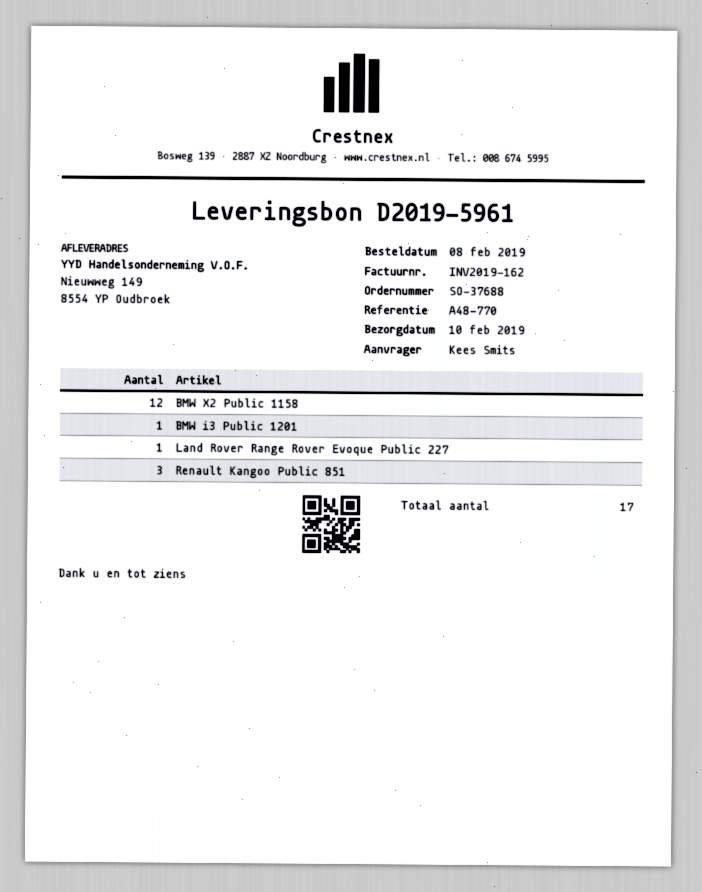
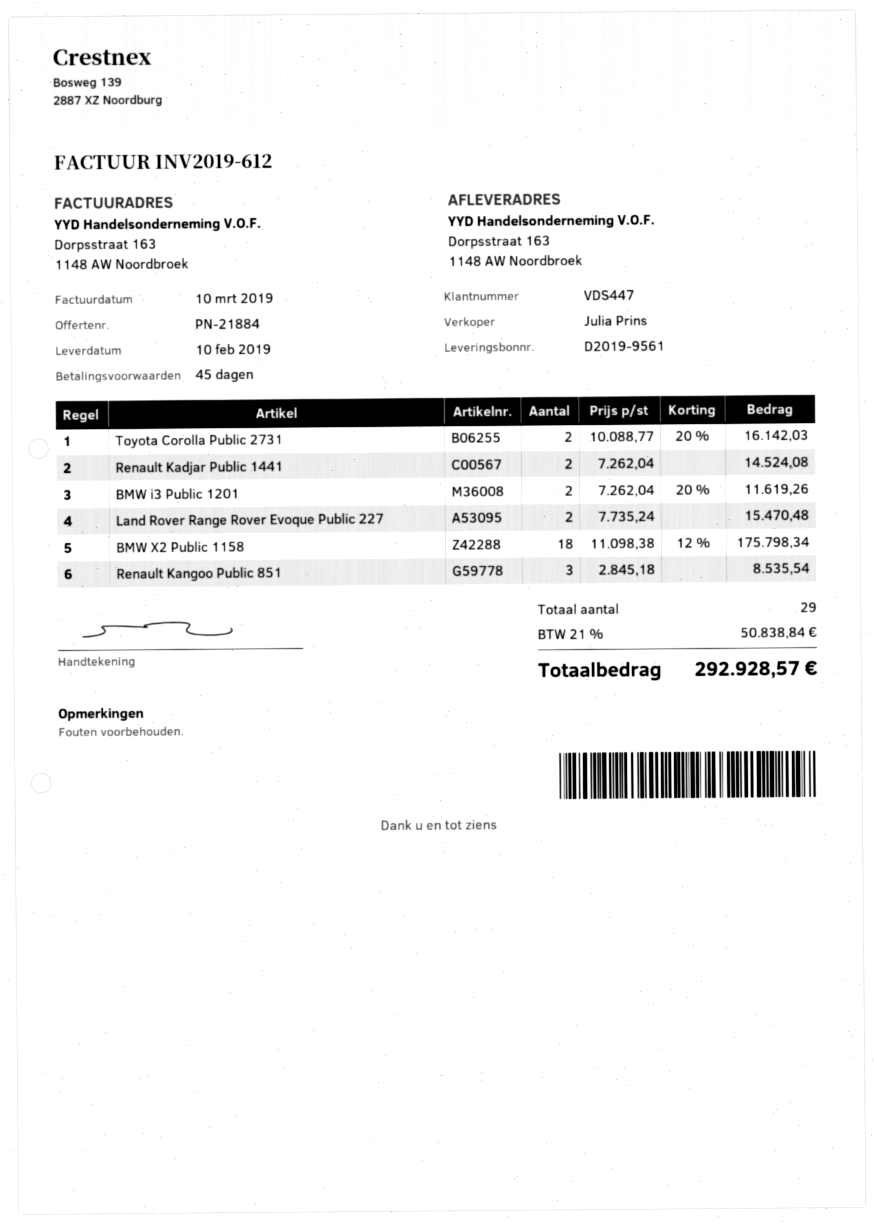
delivery note number: D2019-5961 -> D2019-9561
invoice number: INV2019-162 -> INV2019-612
ship to: Nieuwweg 149, 8554 YP Oudbroek -> Dorpsstraat 163, 1148 AW Noordbroek
BMW X2 Public 1158: 12 -> 18
BMW i3 Public 1201: 1 -> 2
Land Rover Range Rover Evoque Public 227: 1 -> 2
Toyota Corolla Public 2731: none -> 2
Renault Kadjar Public 1441: none -> 2
total quantity: 17 -> 29

